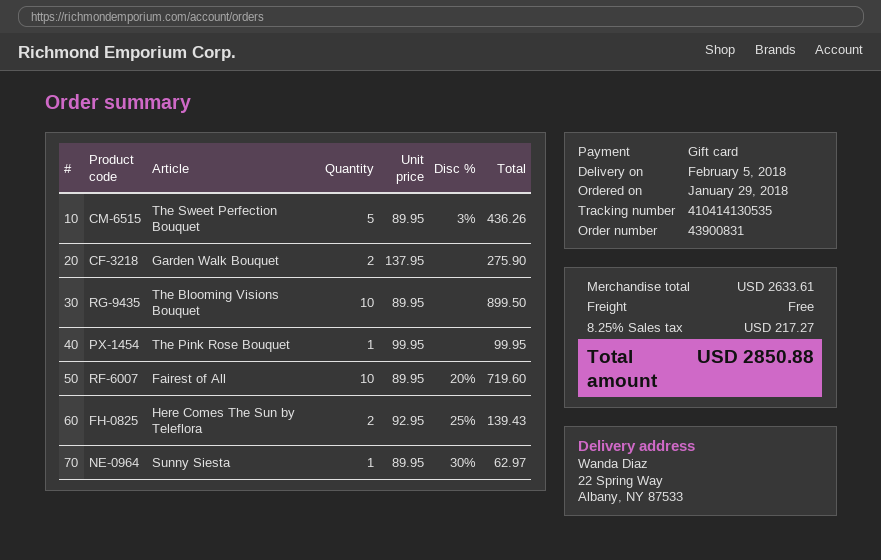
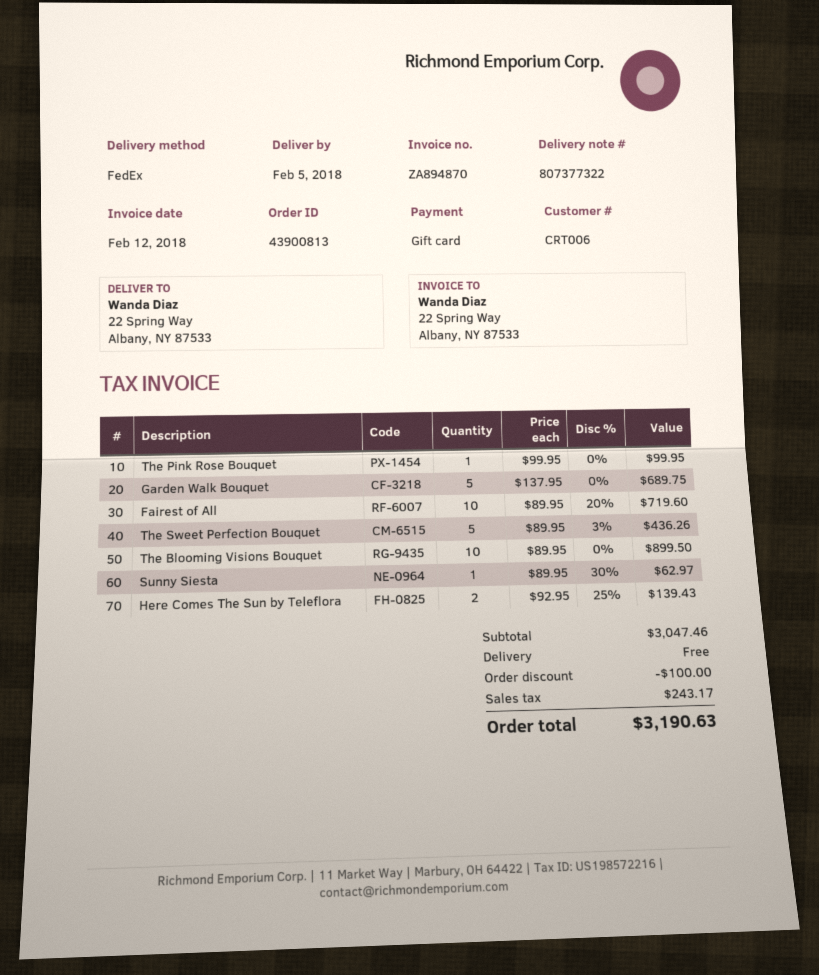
order number: 43900831 -> 43900813
Garden Walk Bouquet: 2 x 137.95 = 275.90 -> 5 x 137.95 = 689.75
subtotal: 2633.61 -> 3047.46
discount: none -> 100.00
tax: 217.27 -> 243.17
total: 2850.88 -> 3190.63

